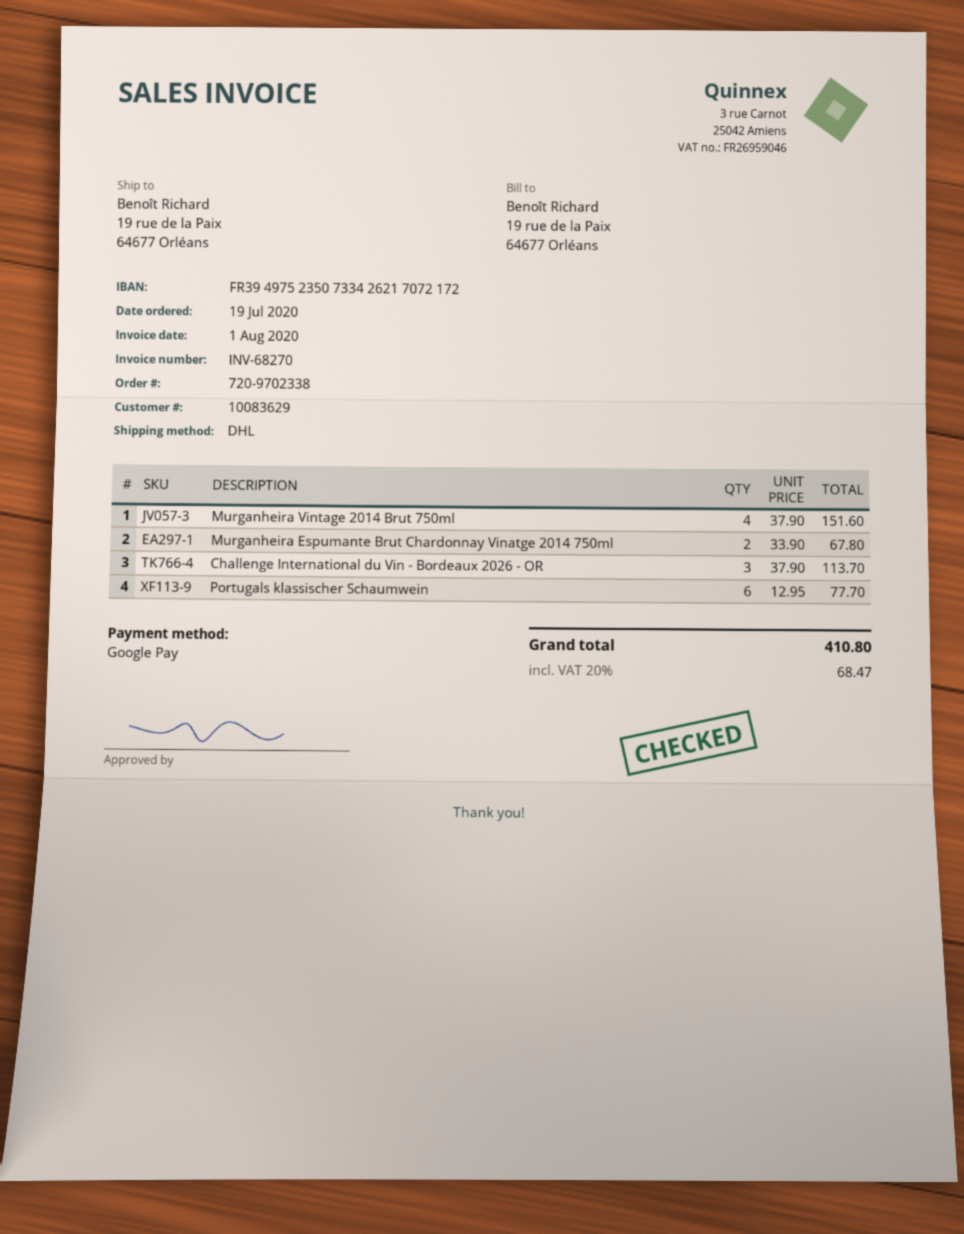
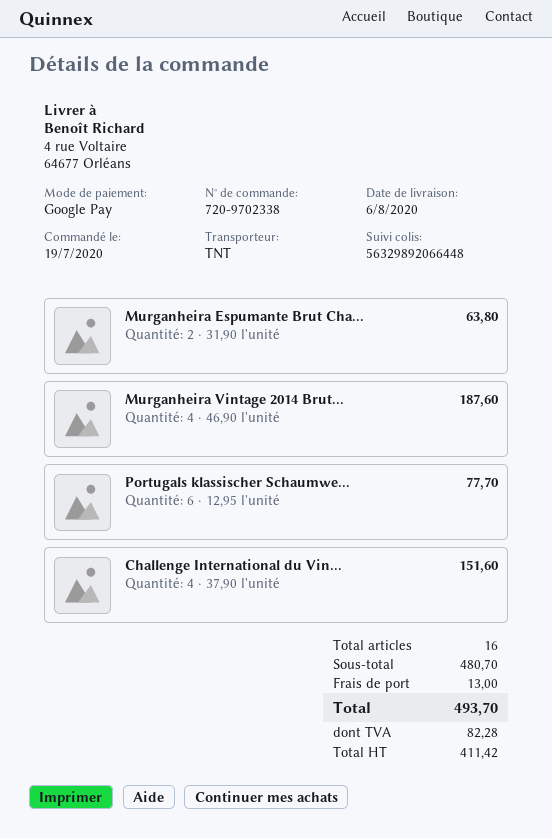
shipping method: DHL -> TNT
ship to: 19 rue de la Paix, 64677 Orléans -> 4 rue Voltaire, 64677 Orléans
Murganheira Vintage 2014 Brut 750ml: 4 x 37.90 = 151.60 -> 4 x 46.90 = 187.60
Murganheira Espumante Brut Chardonnay Vinatge 2014 750ml: 2 x 33.90 = 67.80 -> 2 x 31.90 = 63.80
Challenge International du Vin - Bordeaux 2026 - OR: 3 x 37.90 = 113.70 -> 4 x 37.90 = 151.60
shipping: none -> 13.00
tax: 68.47 -> 82.28
total: 410.80 -> 493.70

